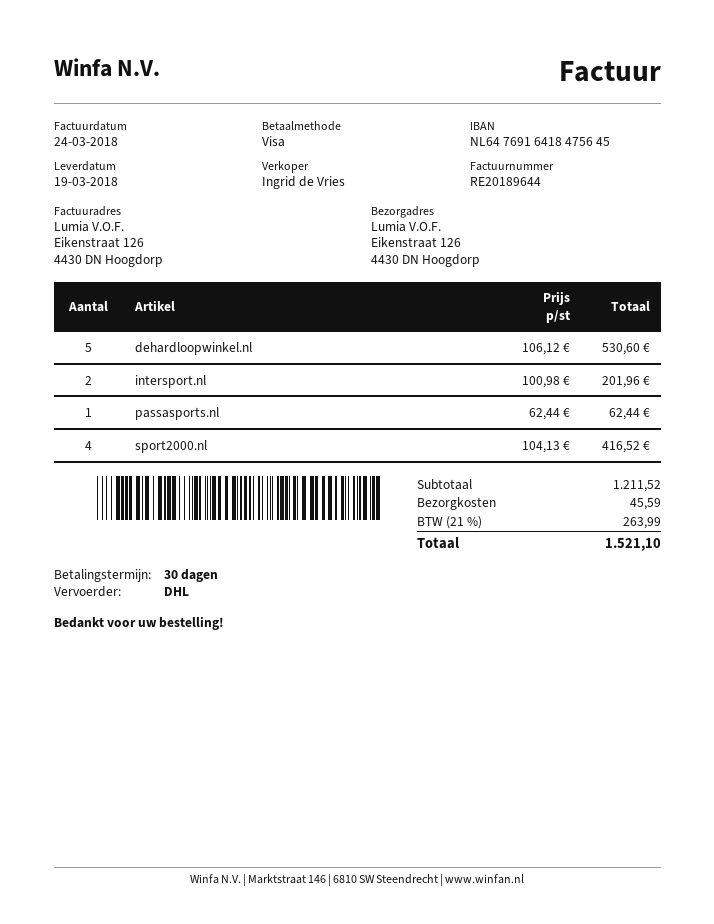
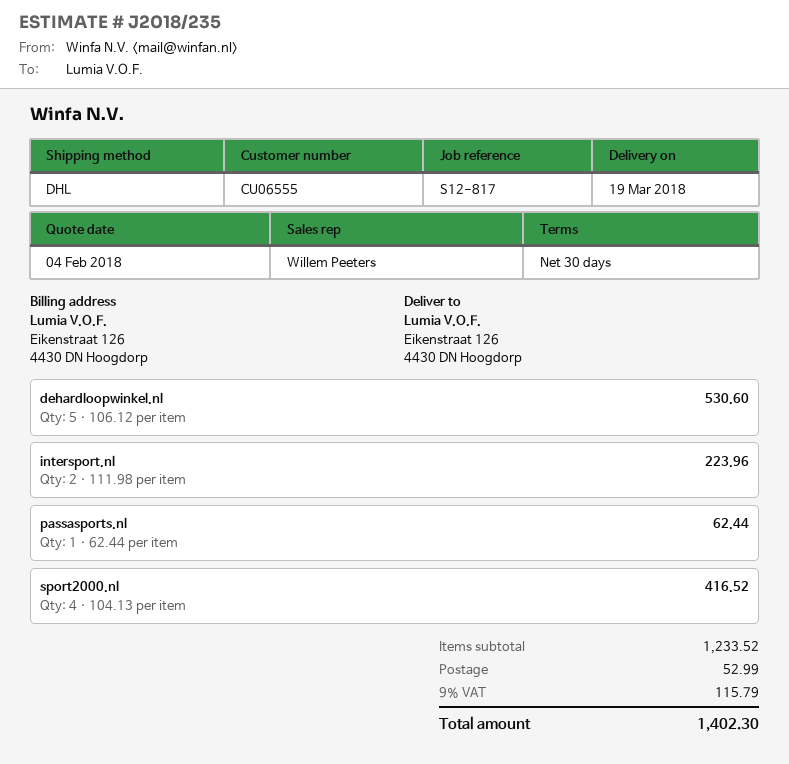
sales rep: Ingrid de Vries -> Willem Peeters
intersport.nl: 2 x 100.98 = 201.96 -> 2 x 111.98 = 223.96
subtotal: 1211.52 -> 1233.52
shipping: 45.59 -> 52.99
tax: 21% = 263.99 -> 9% = 115.79
total: 1521.10 -> 1402.30

